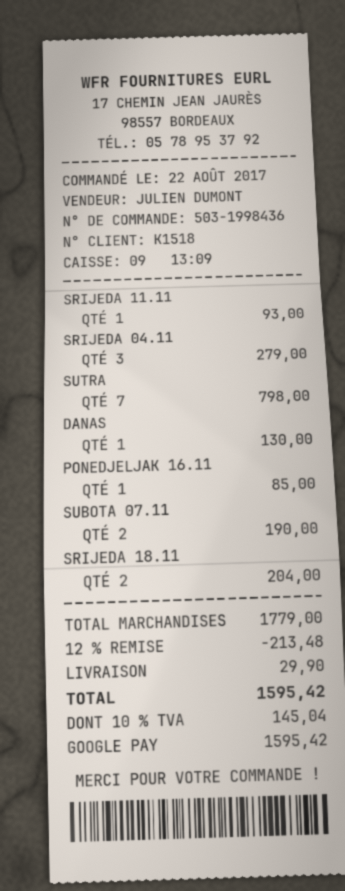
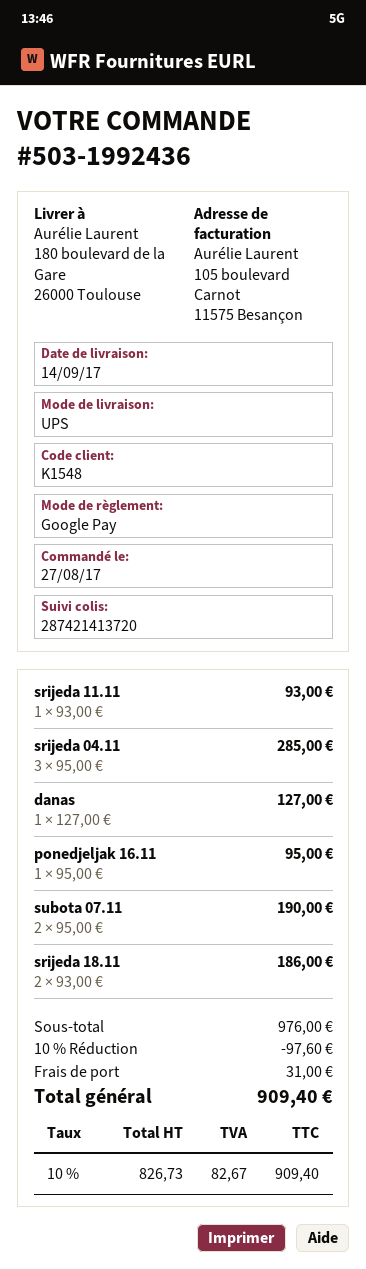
order number: 503-1998436 -> 503-1992436
order date: 2017-08-22 -> 2017-08-27
customer number: K1518 -> K1548
SRIJEDA 04.11: 3 for 279.00 -> 3 for 285.00
SUTRA: 7 for 798.00 -> none
DANAS: 1 for 130.00 -> 1 for 127.00
PONEDJELJAK 16.11: 1 for 85.00 -> 1 for 95.00
SRIJEDA 18.11: 2 for 204.00 -> 2 for 186.00
subtotal: 1779.00 -> 976.00
discount: 12% = 213.48 -> 10% = 97.60
shipping: 29.90 -> 31.00
tax: 10% = 145.04 -> 10% = 82.67
total: 1595.42 -> 909.40

